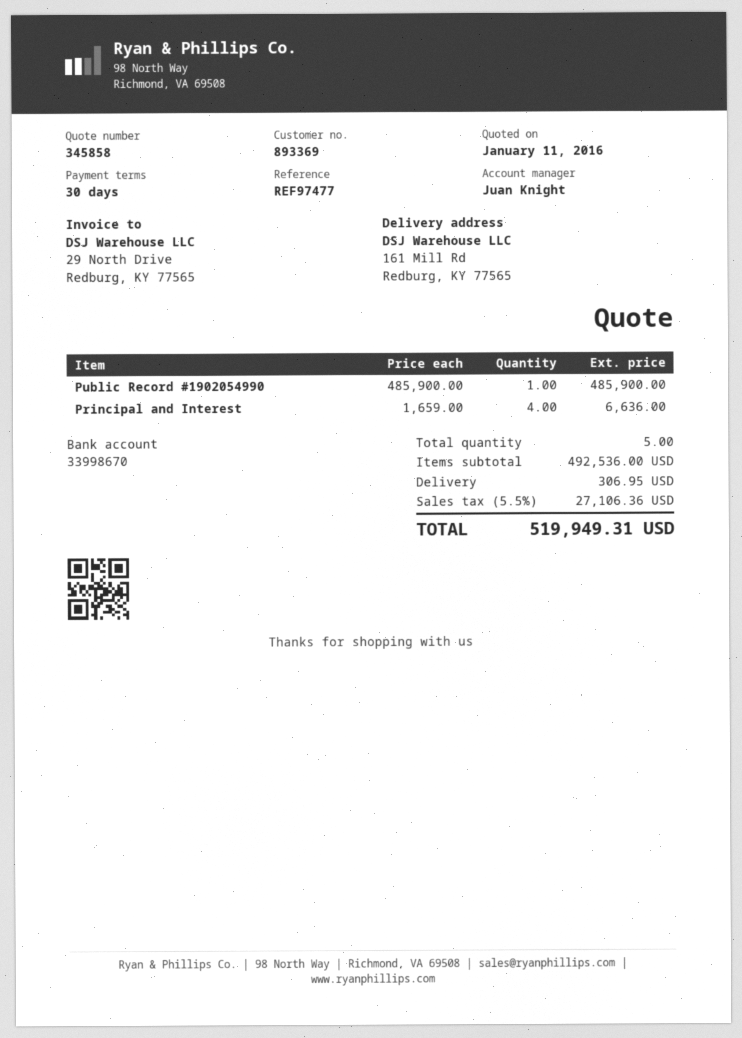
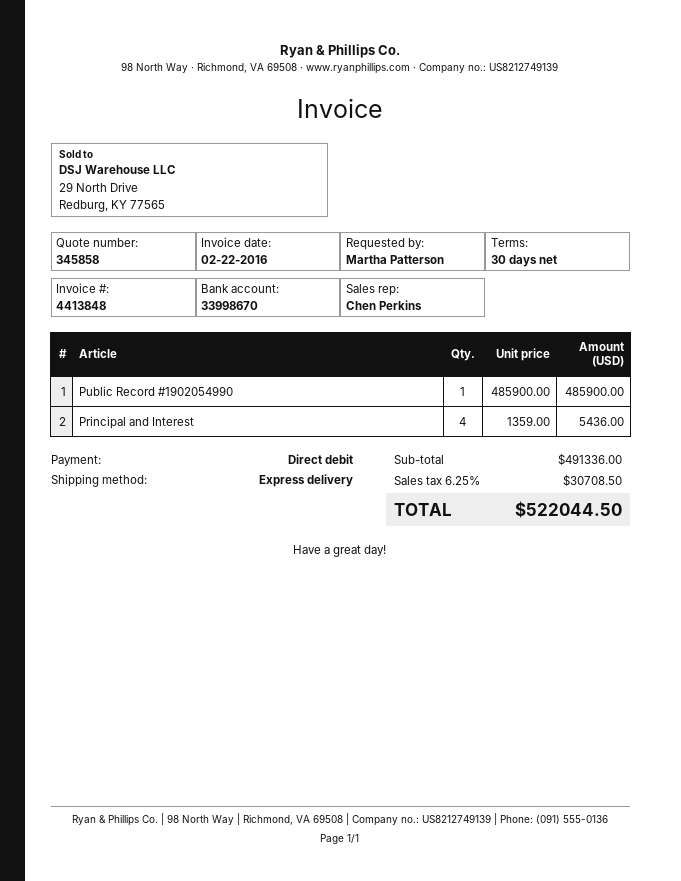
sales rep: Juan Knight -> Chen Perkins
Principal and Interest: 4 x 1659.00 = 6636.00 -> 4 x 1359.00 = 5436.00
subtotal: 492536.00 -> 491336.00
shipping: 306.95 -> none
tax: 5.5% = 27106.36 -> 6.25% = 30708.50
total: 519949.31 -> 522044.50

